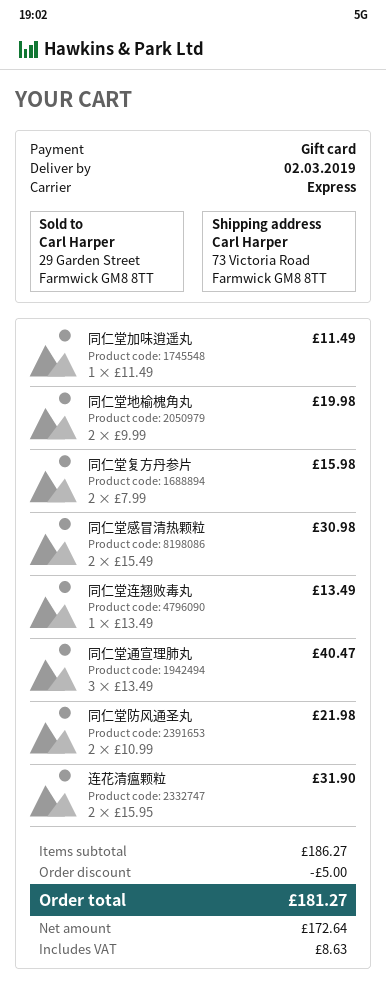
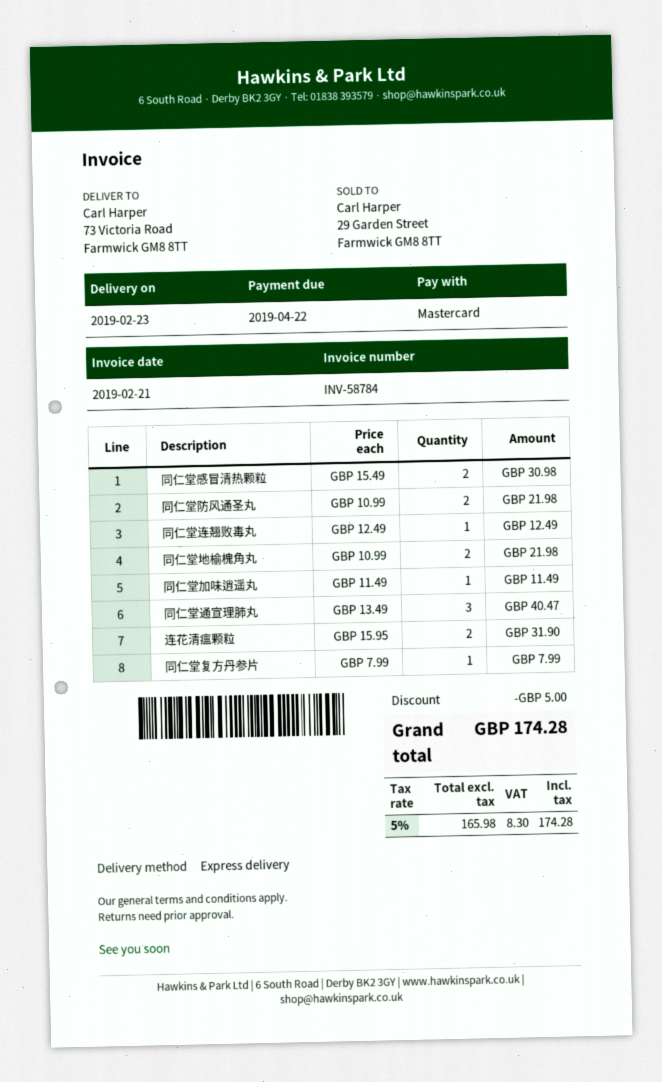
delivery date: 2019-03-02 -> 2019-02-23
payment method: gift card -> Mastercard
同仁堂地榆槐角丸: 2 x 9.99 = 19.98 -> 2 x 10.99 = 21.98
同仁堂复方丹参片: 2 x 7.99 = 15.98 -> 1 x 7.99 = 7.99
同仁堂连翘败毒丸: 1 x 13.49 = 13.49 -> 1 x 12.49 = 12.49
net: 172.64 -> 165.98
tax: 8.63 -> 8.30
total: 181.27 -> 174.28

